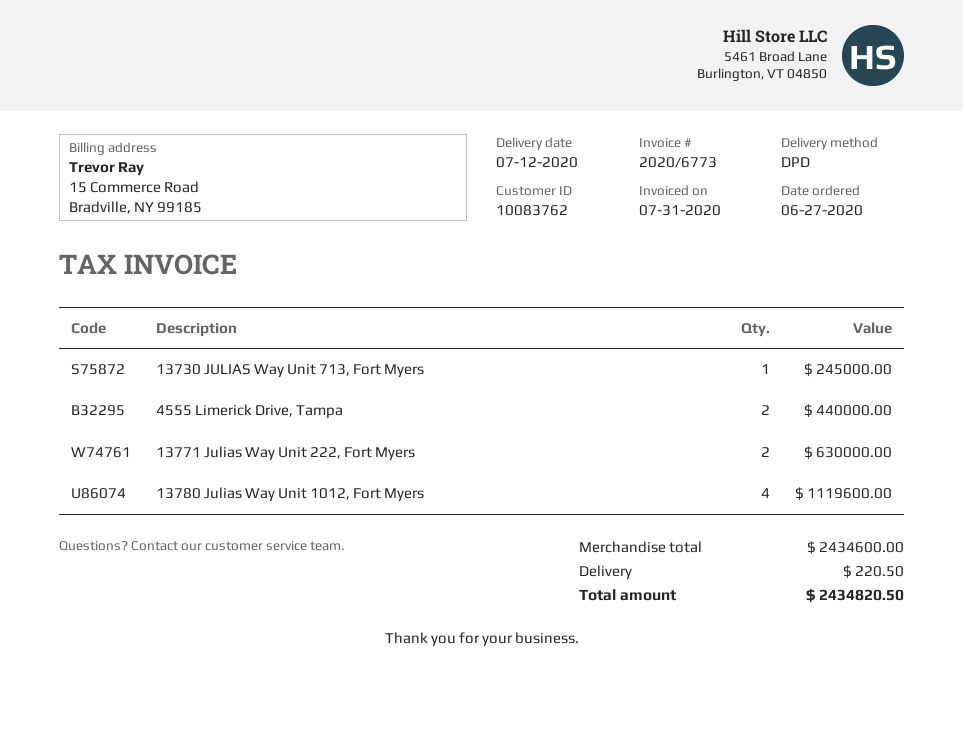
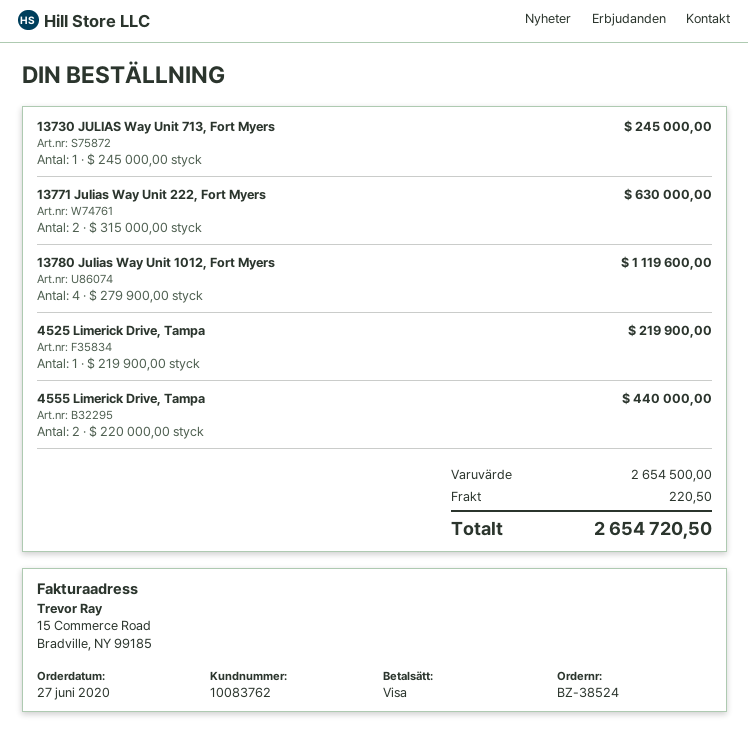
4525 Limerick Drive, Tampa: none -> 1 for 219900.00
subtotal: 2434600.00 -> 2654500.00
total: 2434820.50 -> 2654720.50

